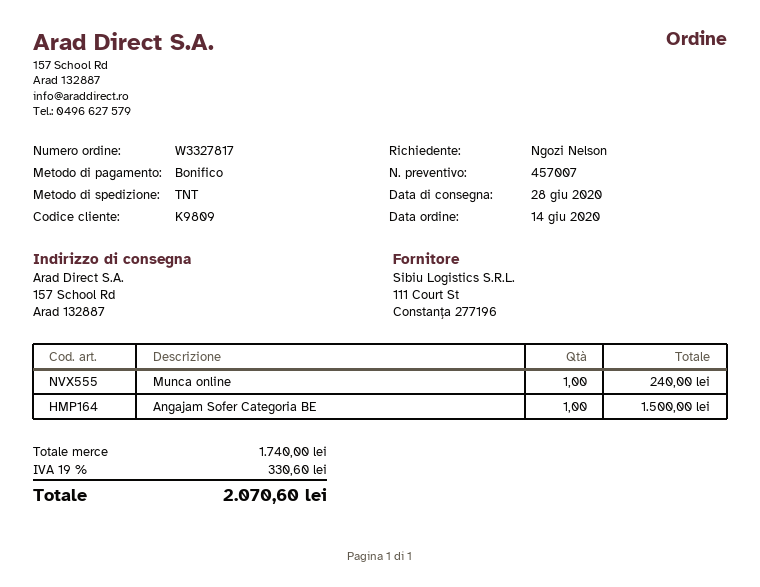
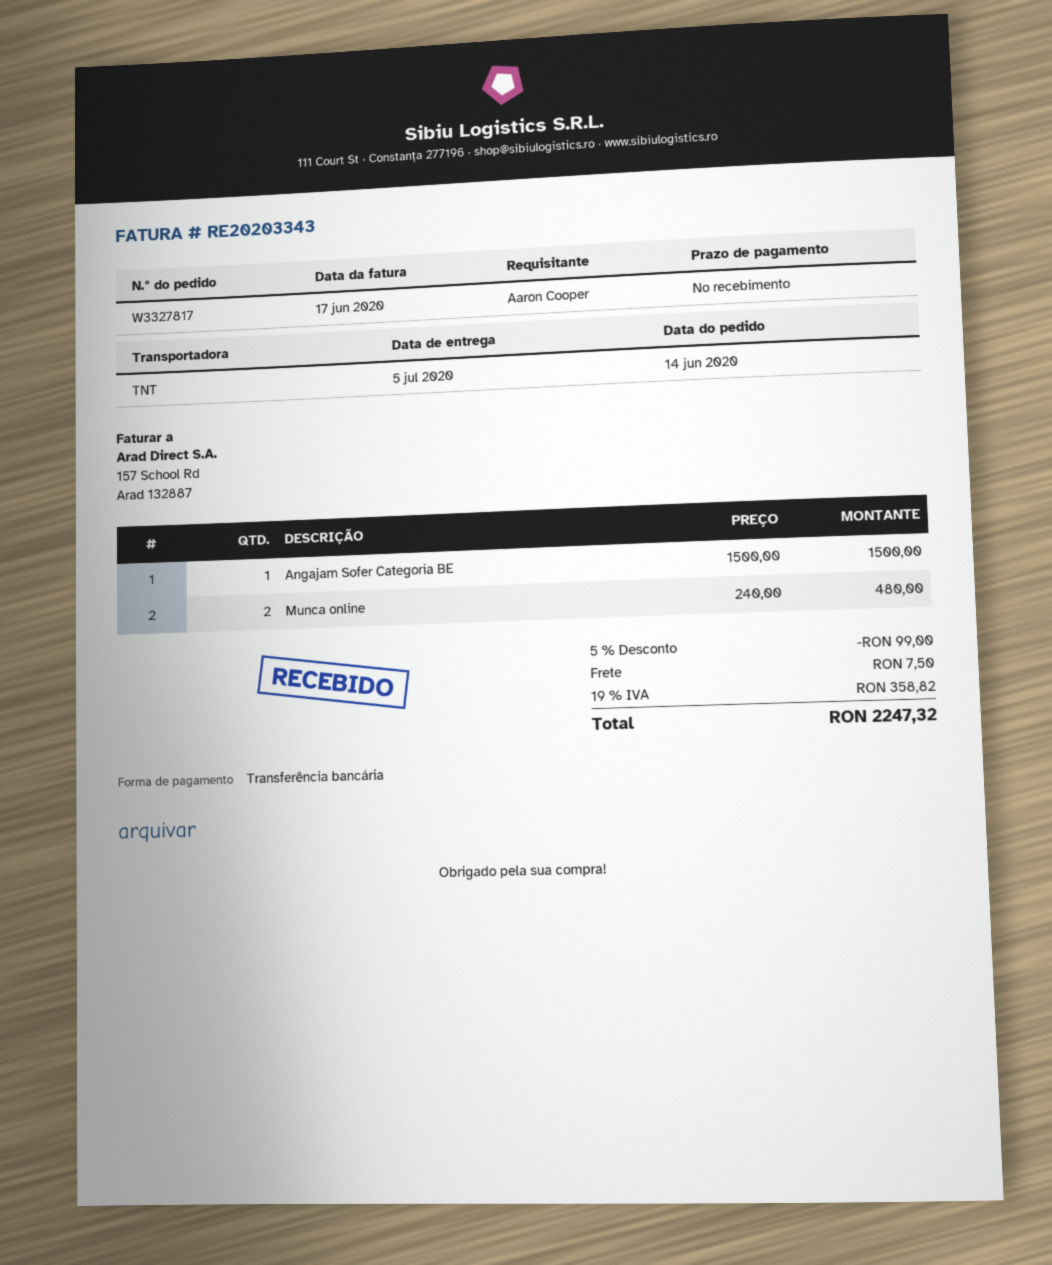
delivery date: 2020-06-28 -> 2020-07-05
ordered by: Ngozi Nelson -> Aaron Cooper
Munca online: 1 for 240.00 -> 2 for 480.00
discount: none -> 5% = 99.00
shipping: none -> 7.50
tax: 19% = 330.60 -> 19% = 358.82
total: 2070.60 -> 2247.32

